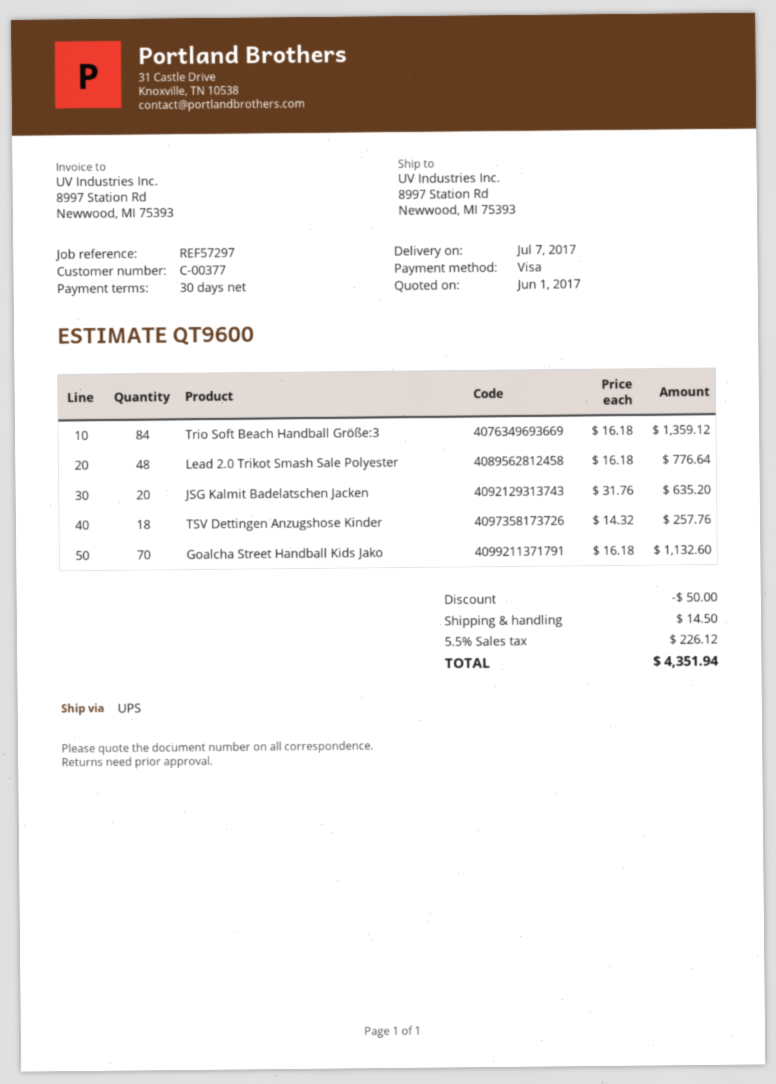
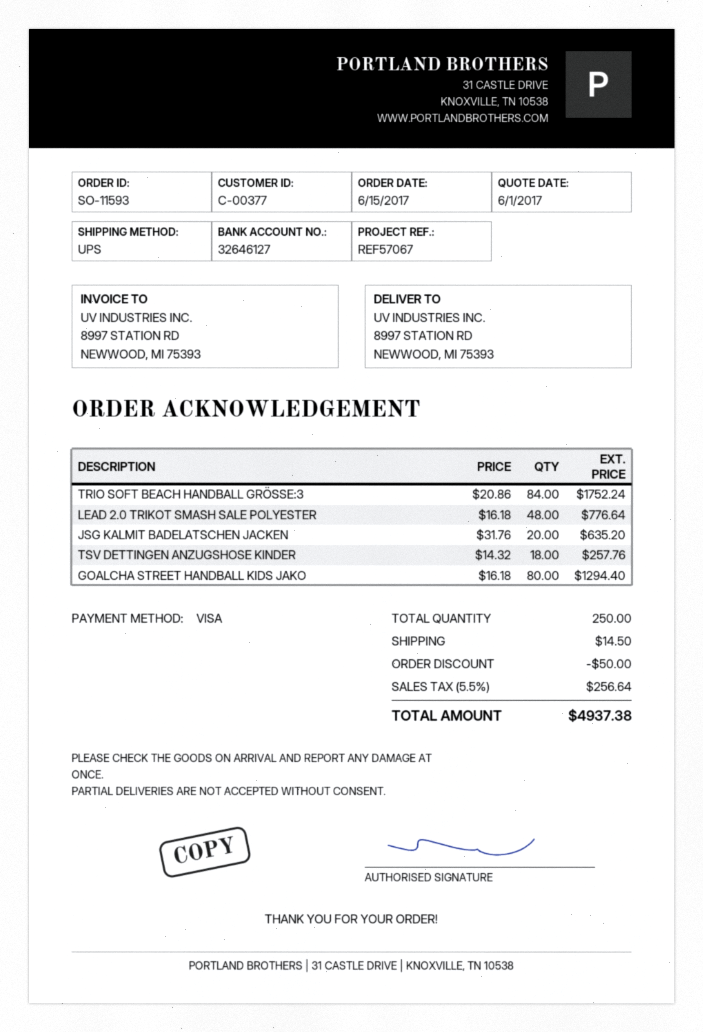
reference: REF57297 -> REF57067
Trio Soft Beach Handball Größe:3: 84 x 16.18 = 1359.12 -> 84 x 20.86 = 1752.24
Goalcha Street Handball Kids Jako: 70 x 16.18 = 1132.60 -> 80 x 16.18 = 1294.40
tax: 5.5% = 226.12 -> 5.5% = 256.64
total: 4351.94 -> 4937.38

